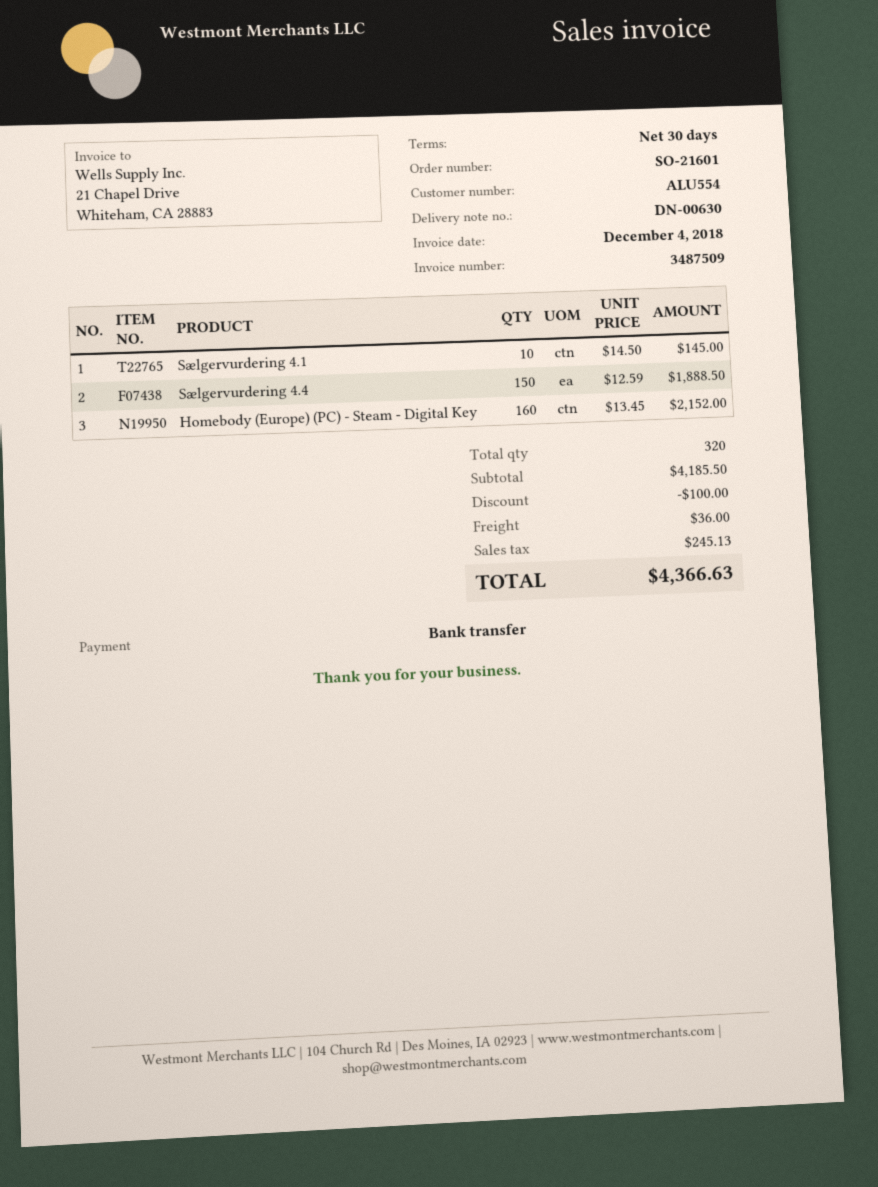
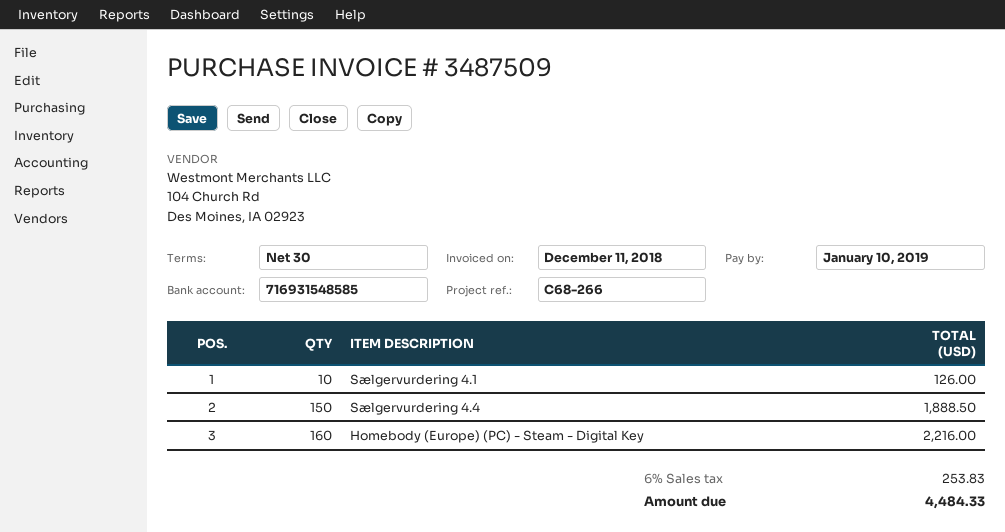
invoice date: 2018-12-04 -> 2018-12-11
Sælgervurdering 4.1: 10 for 145.00 -> 10 for 126.00
Homebody (Europe) (PC) - Steam - Digital Key: 160 for 2152.00 -> 160 for 2216.00
discount: 100.00 -> none
shipping: 36.00 -> none
tax: 245.13 -> 253.83
total: 4366.63 -> 4484.33

